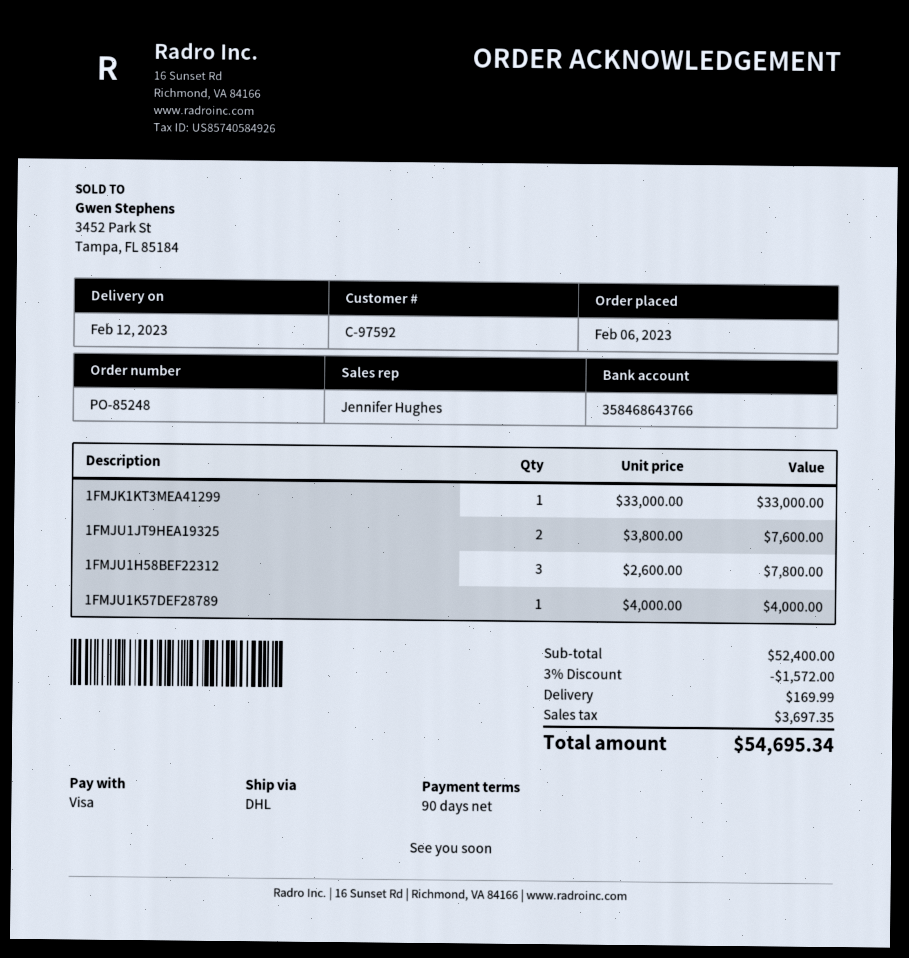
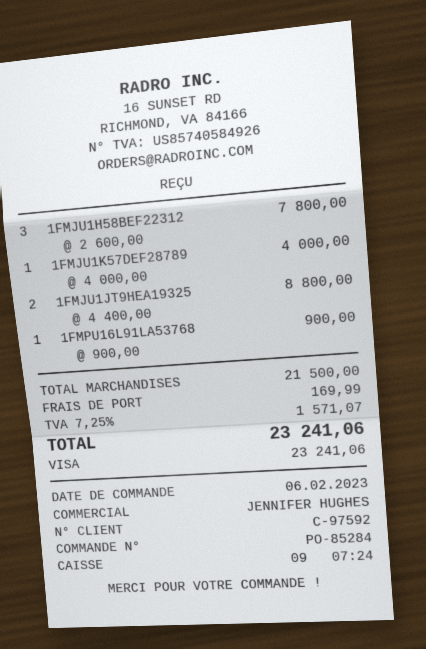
order number: PO-85248 -> PO-85284
1FMJK1KT3MEA41299: 1 x 33000.00 = 33000.00 -> none
1FMJU1JT9HEA19325: 2 x 3800.00 = 7600.00 -> 2 x 4400.00 = 8800.00
1FMPU16L91LA53768: none -> 1 x 900.00 = 900.00
subtotal: 52400.00 -> 21500.00
discount: 3% = 1572.00 -> none
tax: 3697.35 -> 1571.07
total: 54695.34 -> 23241.06

